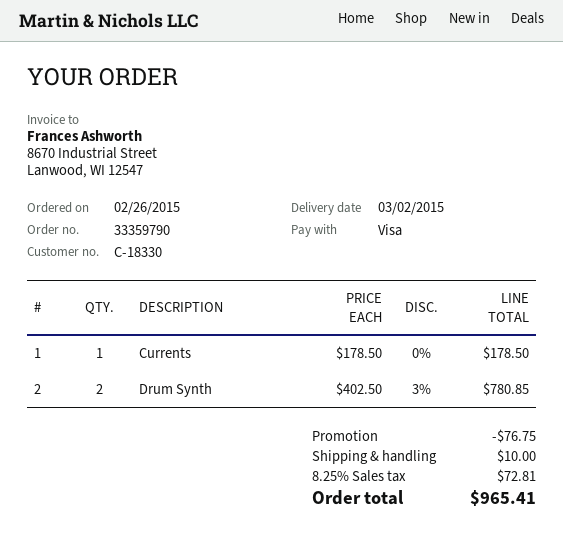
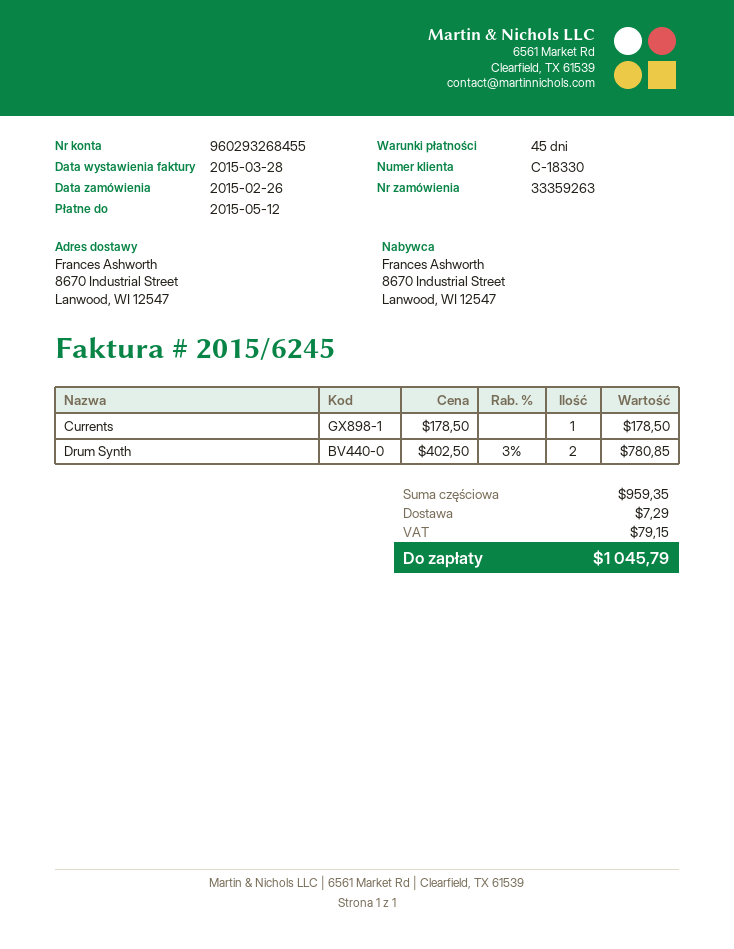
order number: 33359790 -> 33359263
discount: 76.75 -> none
shipping: 10.00 -> 7.29
tax: 72.81 -> 79.15
total: 965.41 -> 1045.79

